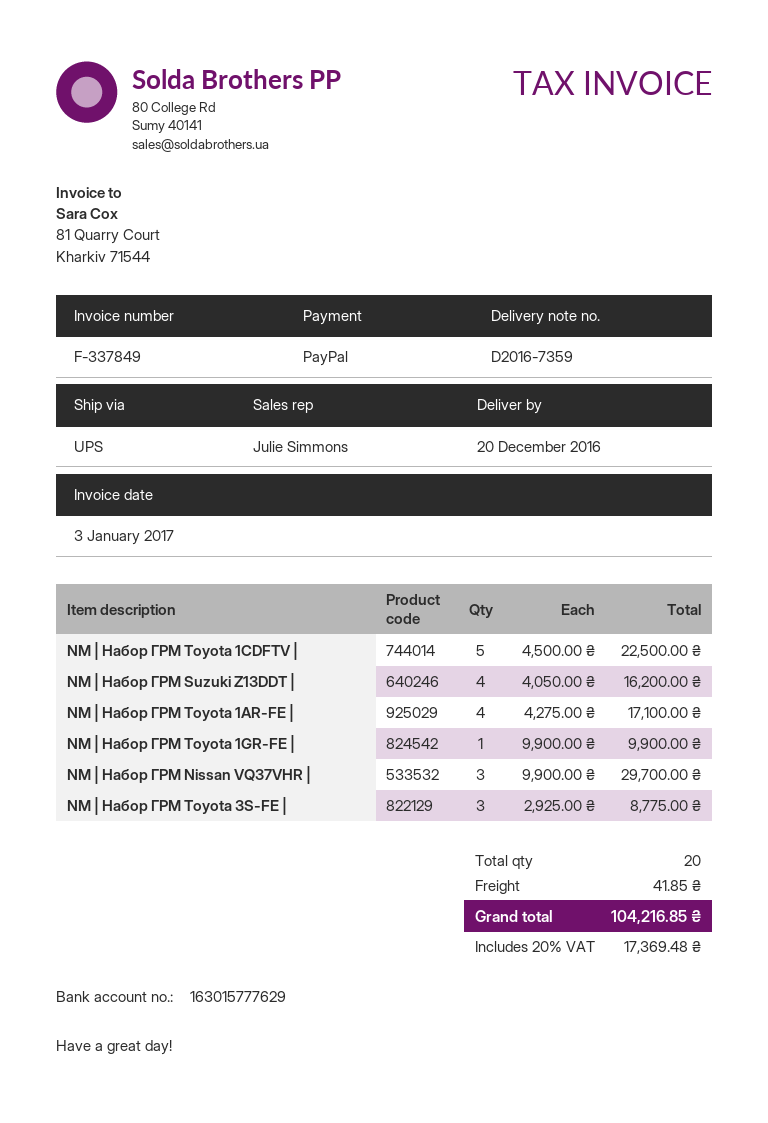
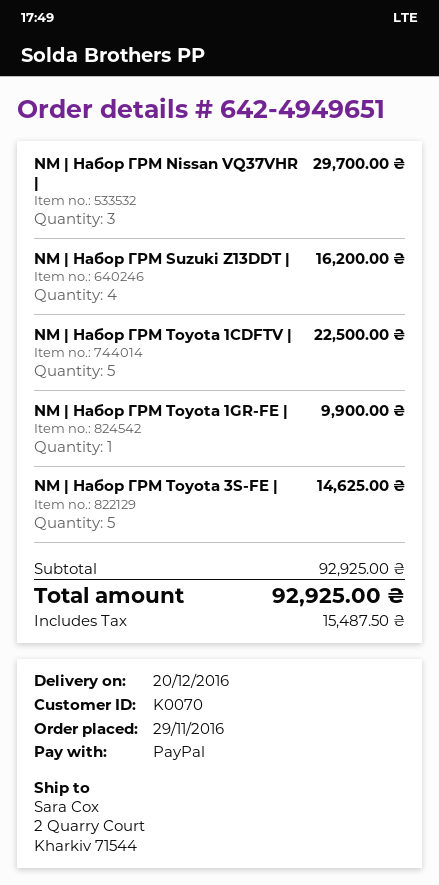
NM | Набор ГРМ Toyota 1AR-FE |: 4 for 17100.00 -> none
NM | Набор ГРМ Toyota 3S-FE |: 3 for 8775.00 -> 5 for 14625.00
shipping: 41.85 -> none
tax: 17369.48 -> 15487.50
total: 104216.85 -> 92925.00

